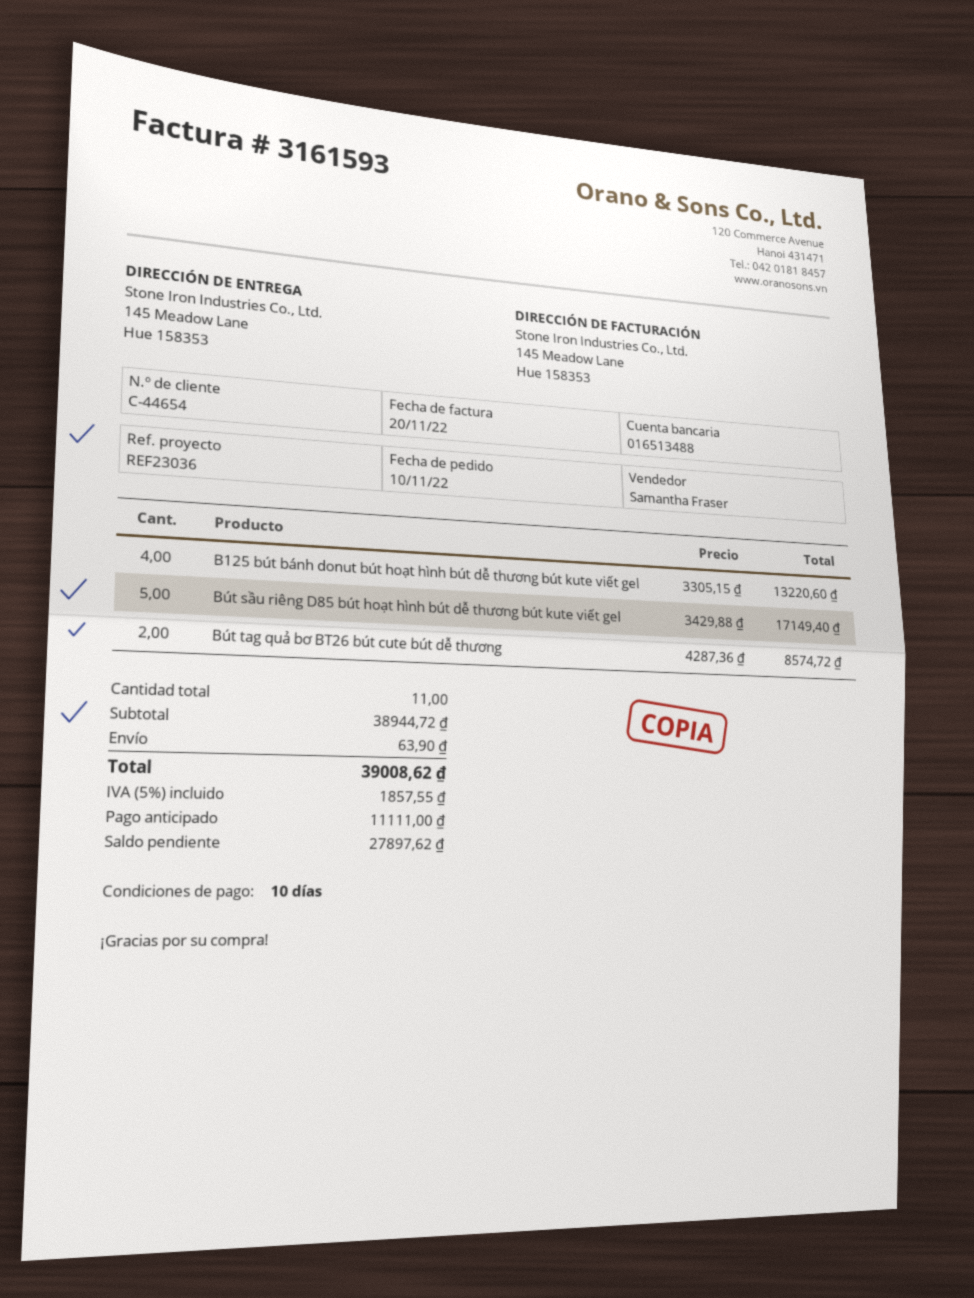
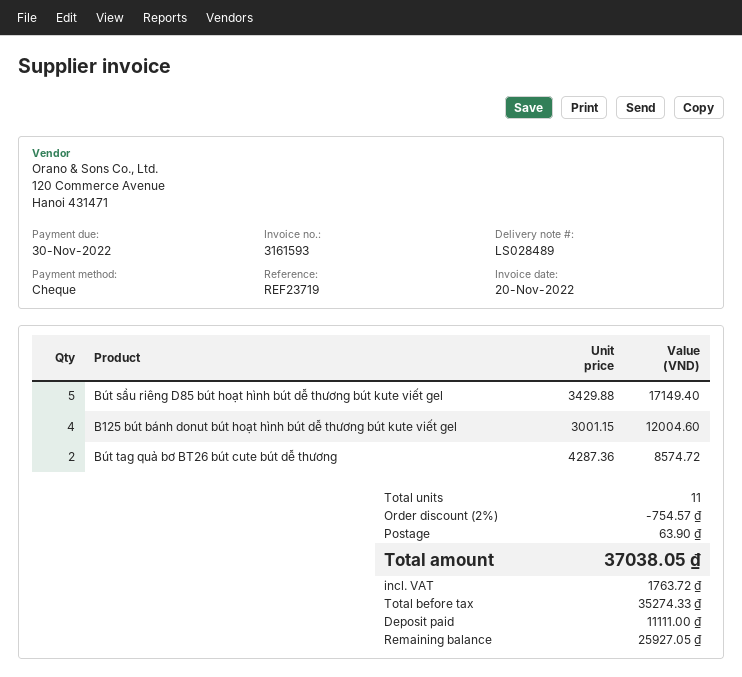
reference: REF23036 -> REF23719
B125 bút bánh donut bút hoạt hình bút dễ thương bút kute viết gel: 4 x 3305.15 = 13220.60 -> 4 x 3001.15 = 12004.60
discount: none -> 2% = 754.57
tax: 1857.55 -> 1763.72
total: 39008.62 -> 37038.05
balance: 27897.62 -> 25927.05

